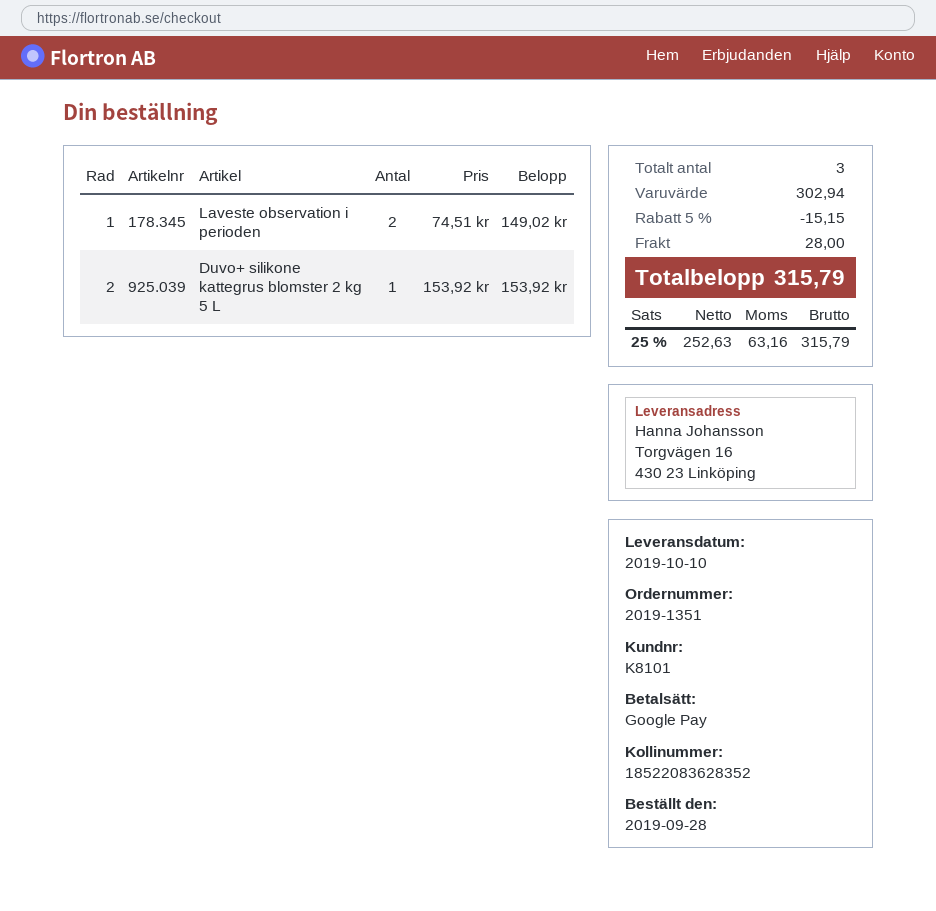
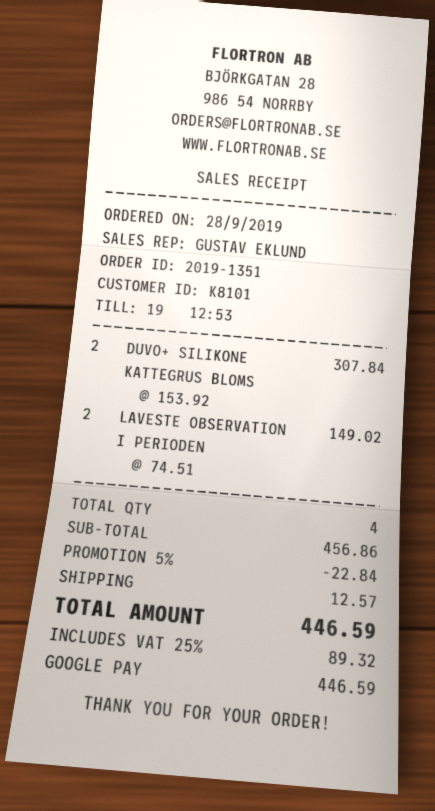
Duvo+ silikone kattegrus blomster 2 kg 5 L: 1 x 153.92 = 153.92 -> 2 x 153.92 = 307.84
total quantity: 3 -> 4
subtotal: 302.94 -> 456.86
discount: 5% = 15.15 -> 5% = 22.84
shipping: 28.00 -> 12.57
tax: 25% = 63.16 -> 25% = 89.32
total: 315.79 -> 446.59

